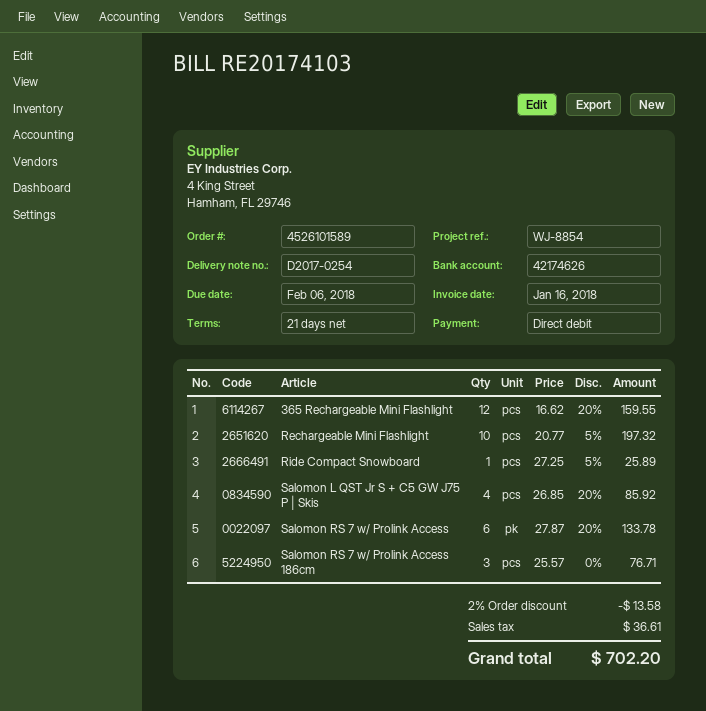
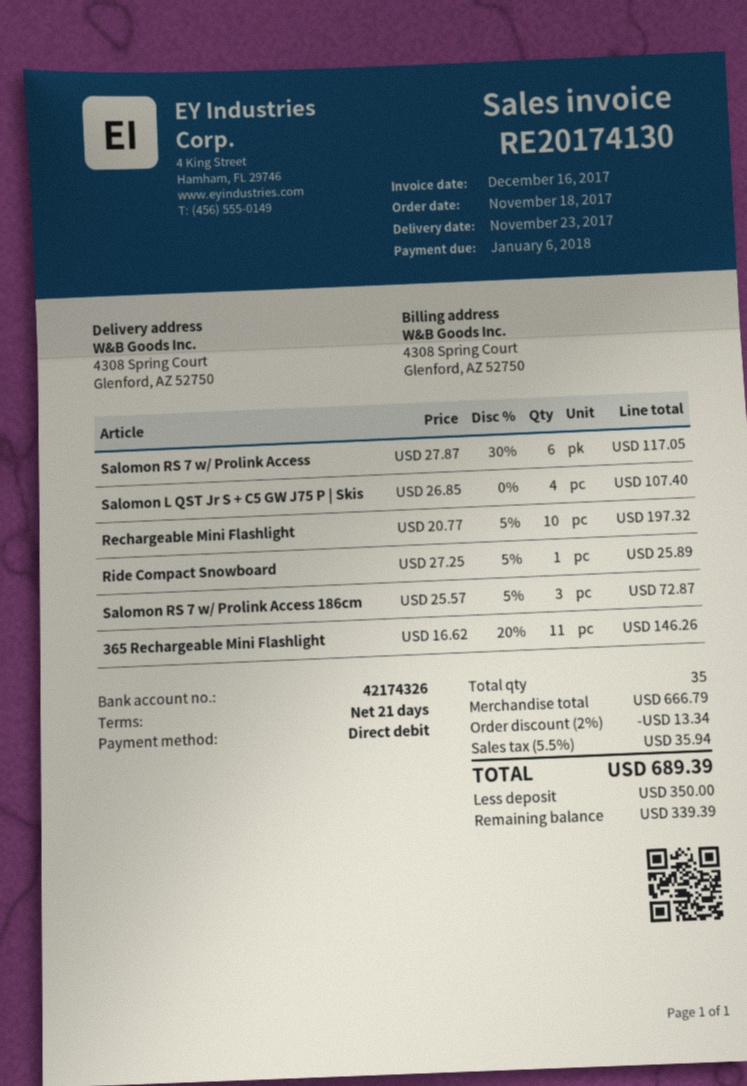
invoice number: RE20174103 -> RE20174130
invoice date: 2018-01-16 -> 2017-12-16
due date: 2018-02-06 -> 2018-01-06
bank account: 42174626 -> 42174326
365 Rechargeable Mini Flashlight: 12 x 16.62 - 20% = 159.55 -> 11 x 16.62 - 20% = 146.26
Salomon L QST Jr S + C5 GW J75 P | Skis: 4 x 26.85 - 20% = 85.92 -> 4 x 26.85 = 107.40
Salomon RS 7 w/ Prolink Access: 6 x 27.87 - 20% = 133.78 -> 6 x 27.87 - 30% = 117.05
Salomon RS 7 w/ Prolink Access 186cm: 3 x 25.57 = 76.71 -> 3 x 25.57 - 5% = 72.87
discount: 2% = 13.58 -> 2% = 13.34
tax: 36.61 -> 35.94
total: 702.20 -> 689.39

